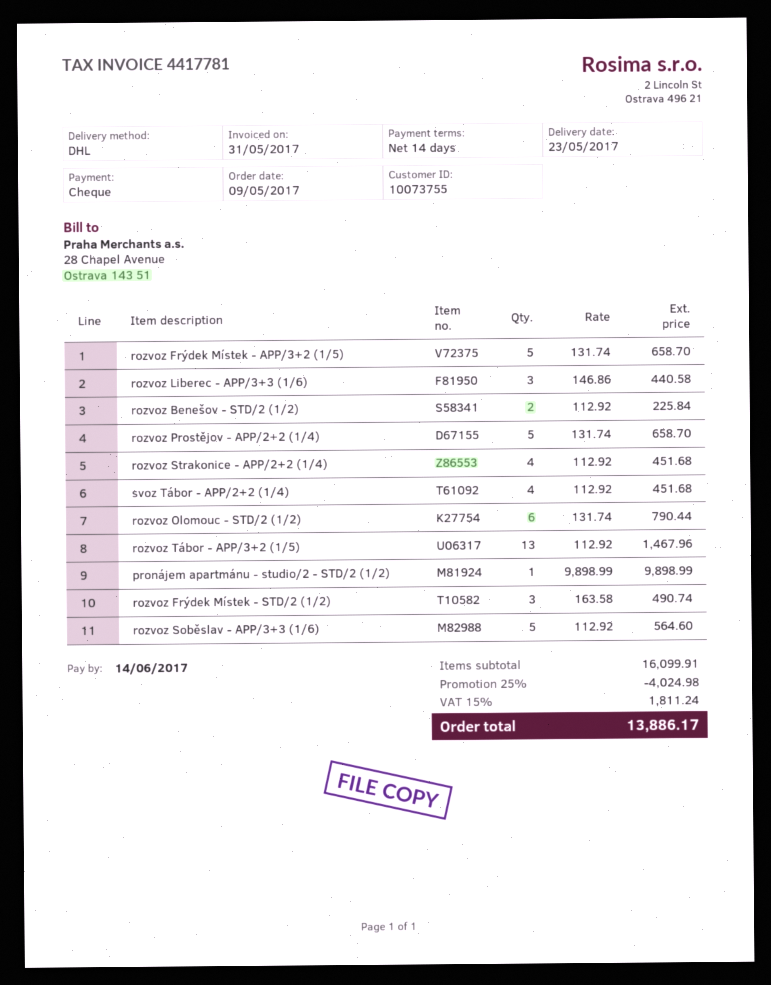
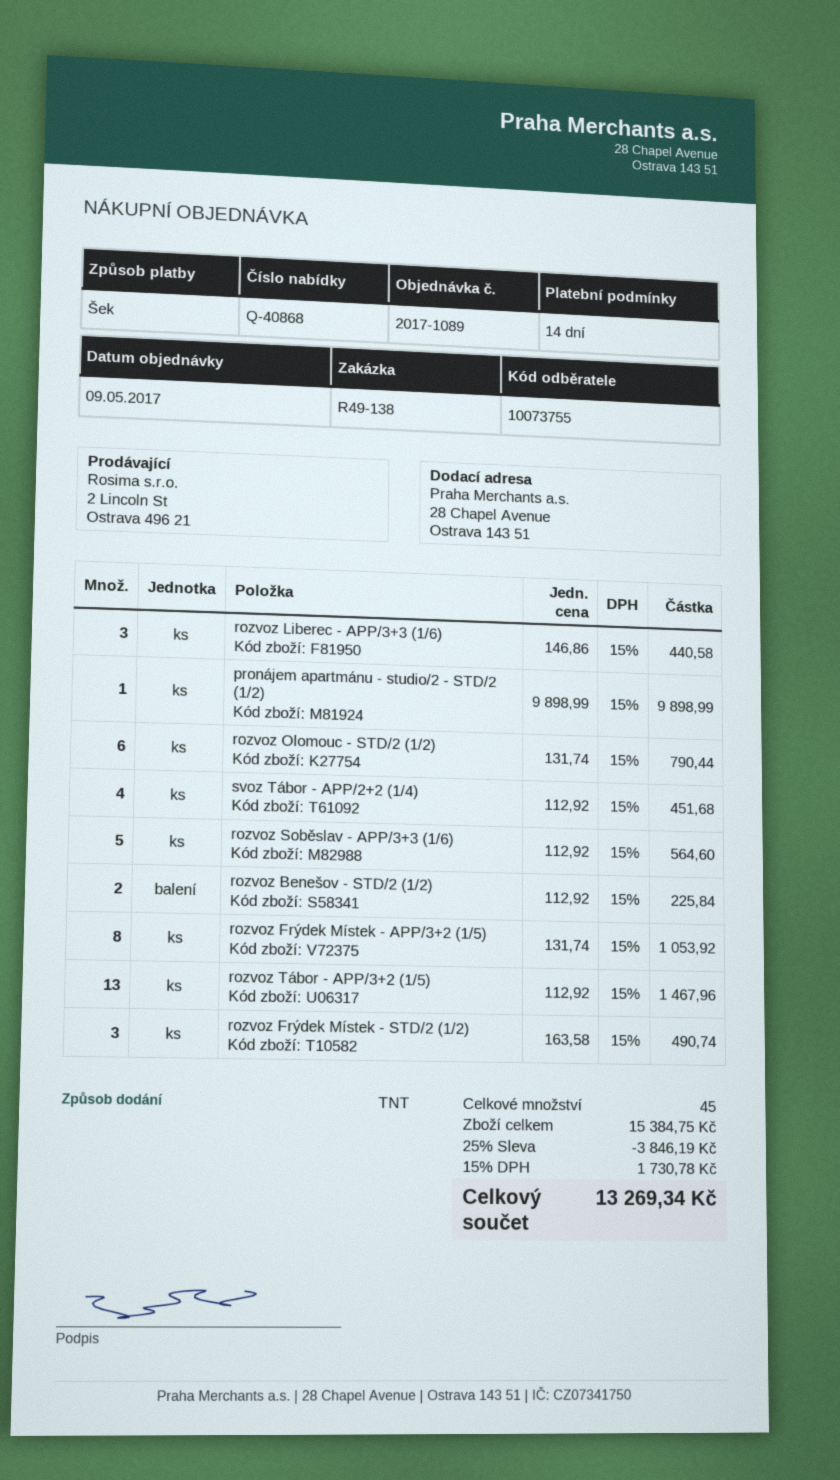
shipping method: DHL -> TNT
rozvoz Frýdek Místek - APP/3+2 (1/5): 5 x 131.74 = 658.70 -> 8 x 131.74 = 1053.92
rozvoz Prostějov - APP/2+2 (1/4): 5 x 131.74 = 658.70 -> none
rozvoz Strakonice - APP/2+2 (1/4): 4 x 112.92 = 451.68 -> none
subtotal: 16099.91 -> 15384.75
discount: 25% = 4024.98 -> 25% = 3846.19
tax: 15% = 1811.24 -> 15% = 1730.78
total: 13886.17 -> 13269.34

